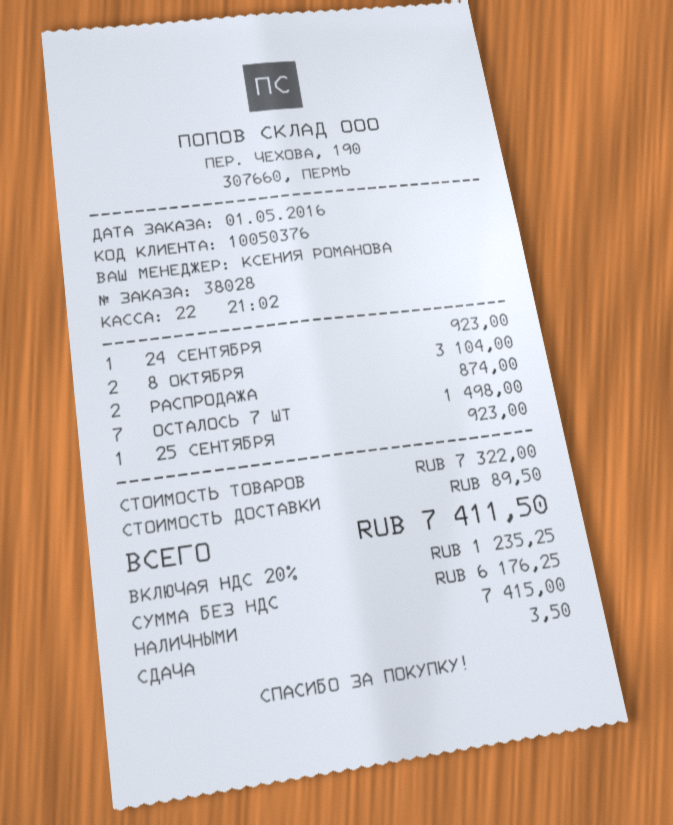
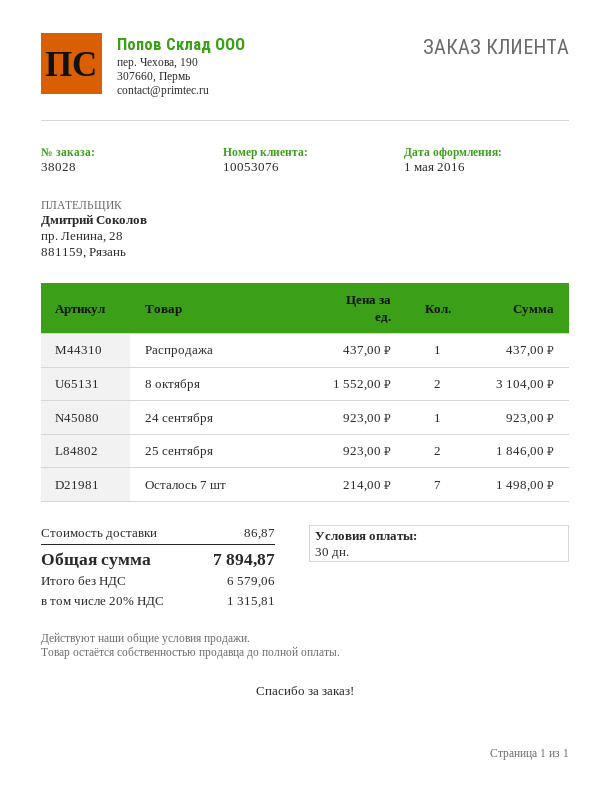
customer number: 10050376 -> 10053076
РАСПРОДАЖА: 2 for 874.00 -> 1 for 437.00
25 СЕНТЯБРЯ: 1 for 923.00 -> 2 for 1846.00
shipping: 89.50 -> 86.87
net: 6176.25 -> 6579.06
tax: 20% = 1235.25 -> 20% = 1315.81
total: 7411.50 -> 7894.87

